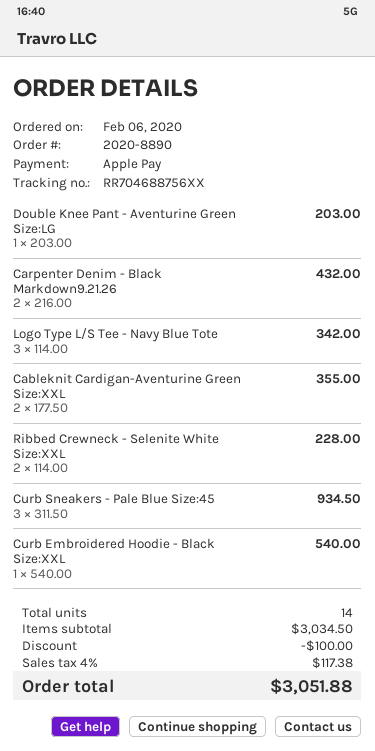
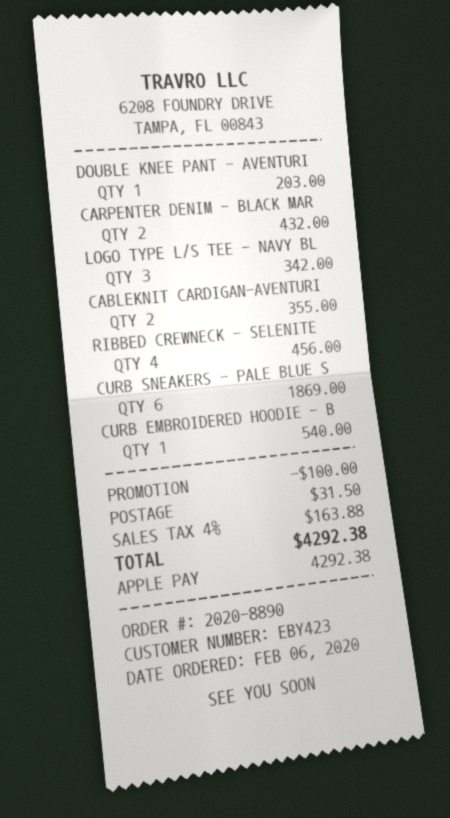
Ribbed Crewneck - Selenite White Size:XXL: 2 for 228.00 -> 4 for 456.00
Curb Sneakers - Pale Blue Size:45: 3 for 934.50 -> 6 for 1869.00
shipping: none -> 31.50
tax: 4% = 117.38 -> 4% = 163.88
total: 3051.88 -> 4292.38

